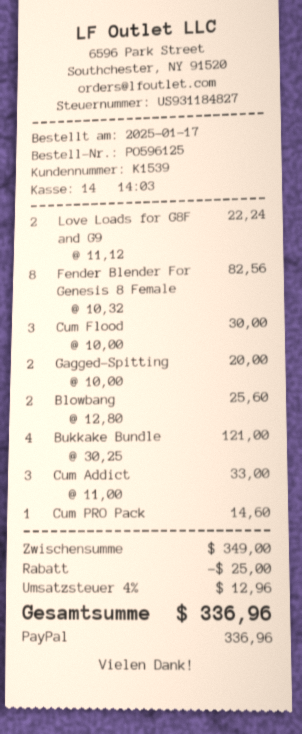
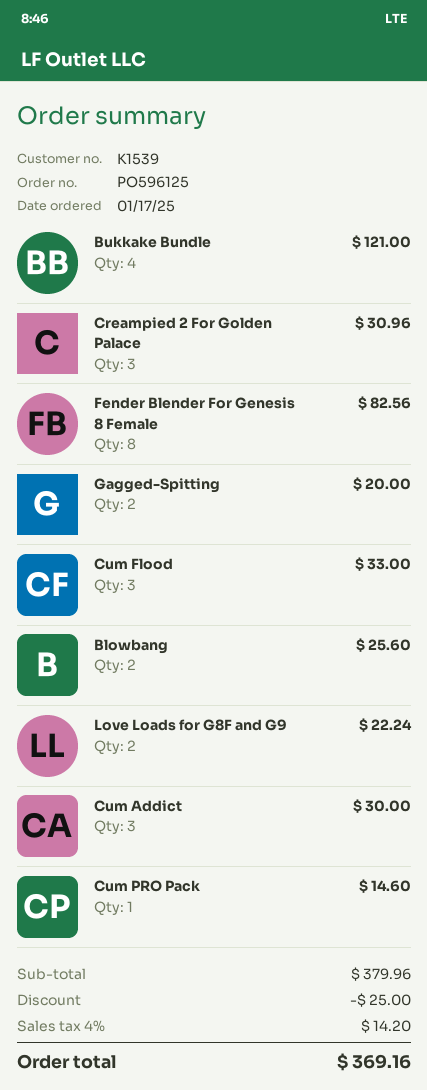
Cum Flood: 3 for 30.00 -> 3 for 33.00
Cum Addict: 3 for 33.00 -> 3 for 30.00
Creampied 2 For Golden Palace: none -> 3 for 30.96
subtotal: 349.00 -> 379.96
tax: 4% = 12.96 -> 4% = 14.20
total: 336.96 -> 369.16

